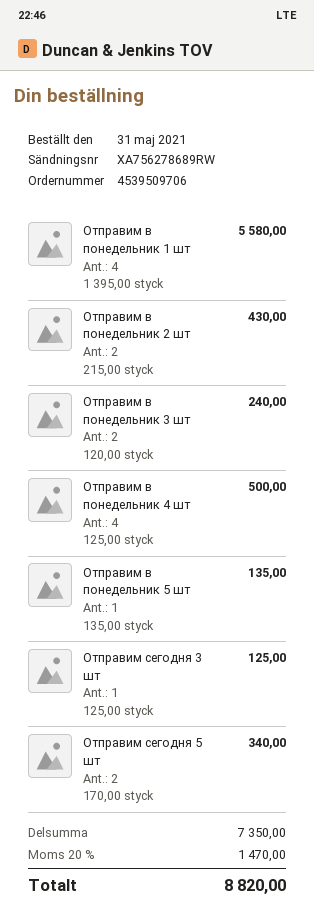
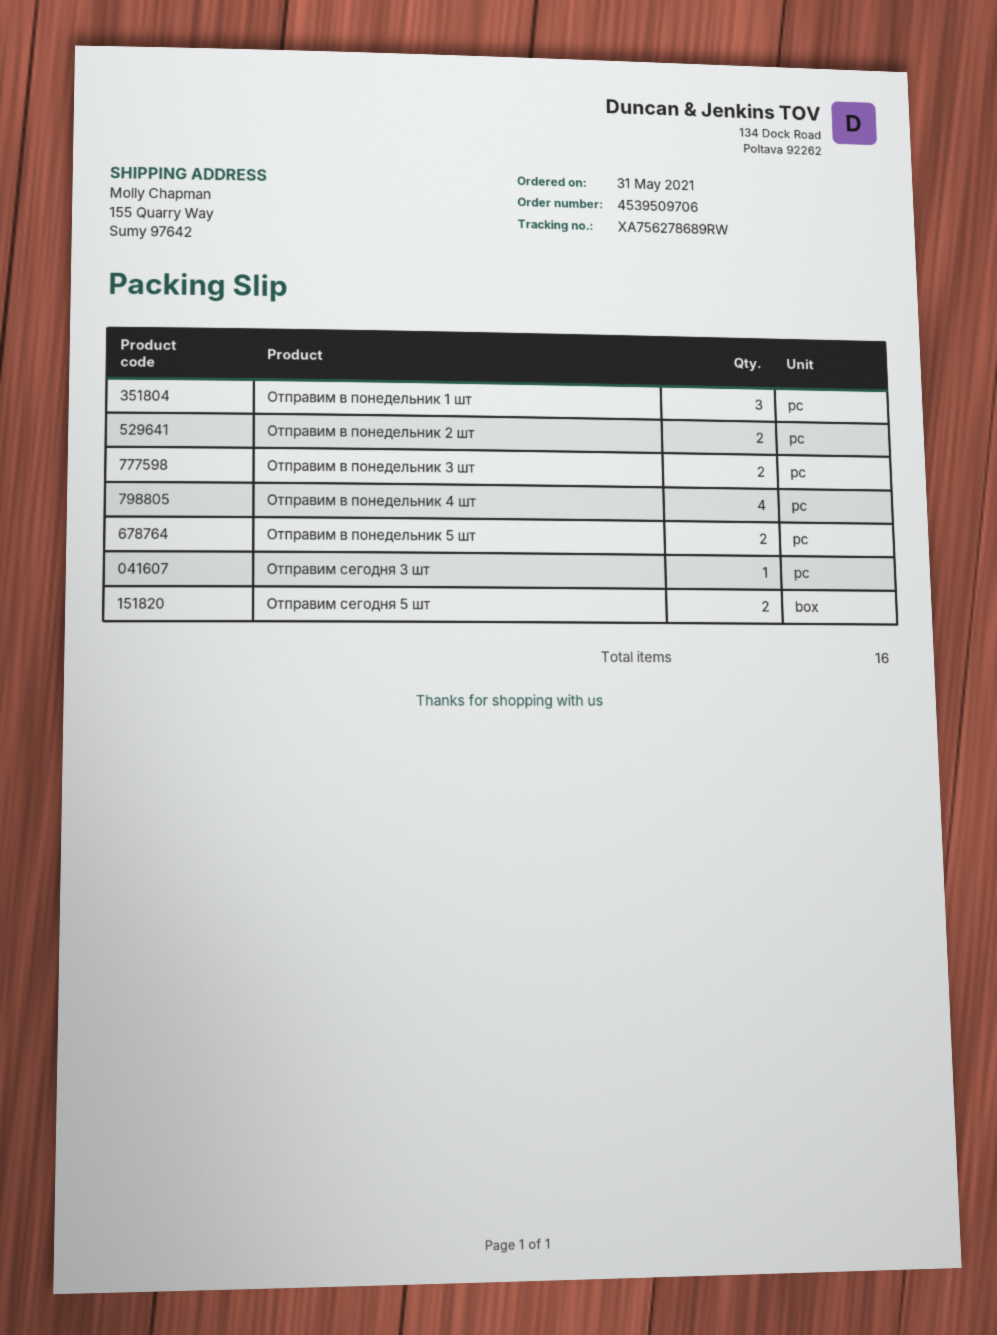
Отправим в понедельник 1 шт: 4 -> 3
Отправим в понедельник 5 шт: 1 -> 2

